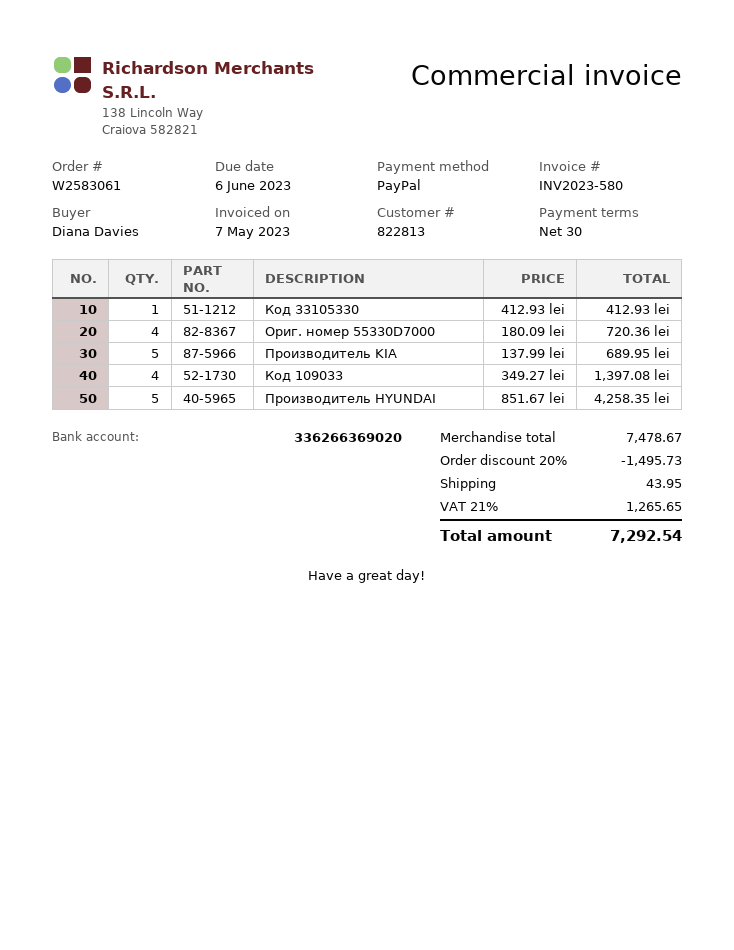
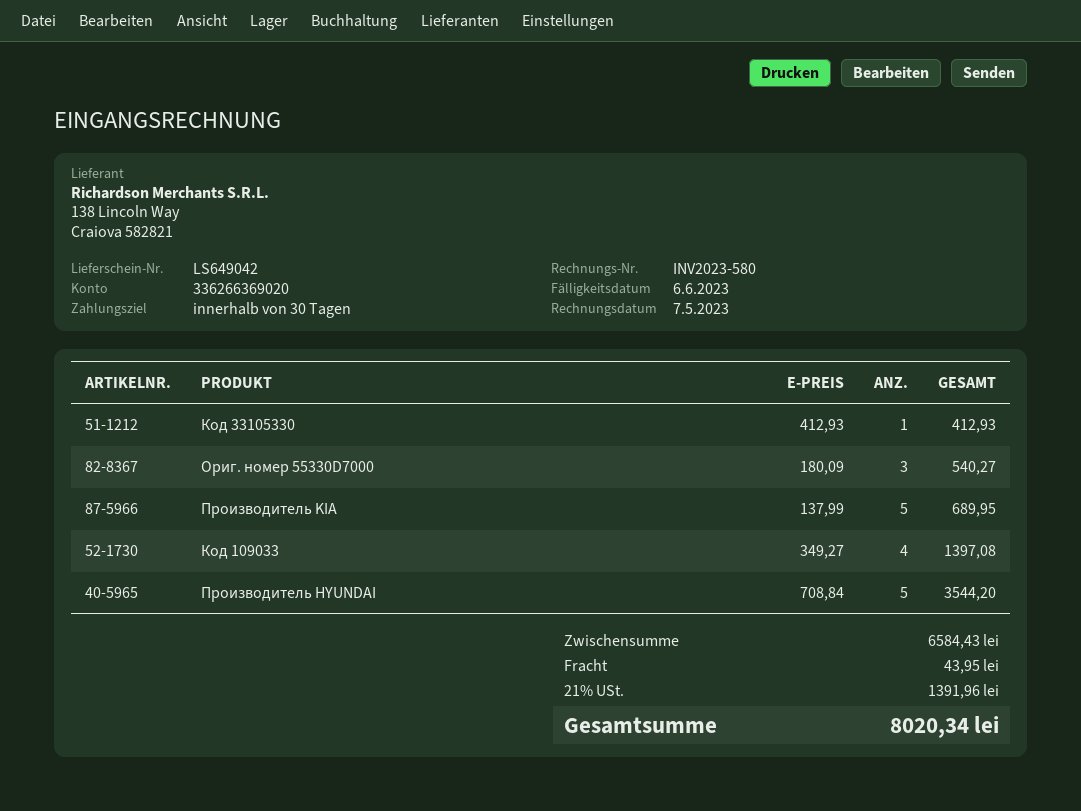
Ориг. номер 55330D7000: 4 x 180.09 = 720.36 -> 3 x 180.09 = 540.27
Производитель HYUNDAI: 5 x 851.67 = 4258.35 -> 5 x 708.84 = 3544.20
subtotal: 7478.67 -> 6584.43
discount: 20% = 1495.73 -> none
tax: 21% = 1265.65 -> 21% = 1391.96
total: 7292.54 -> 8020.34

